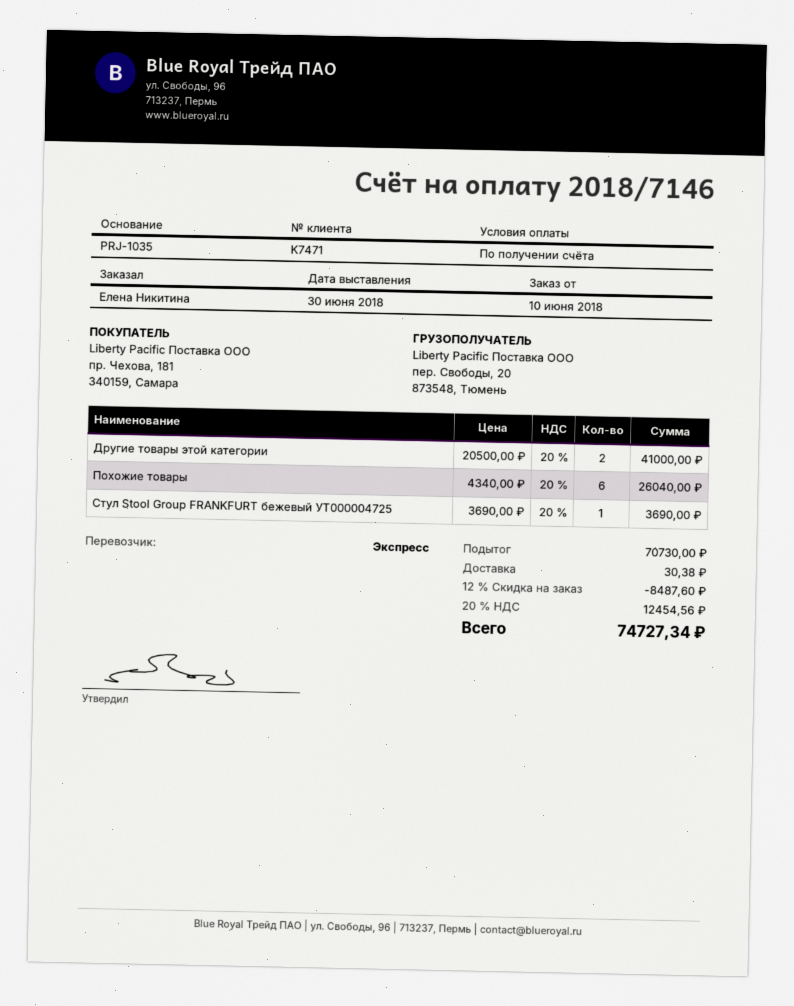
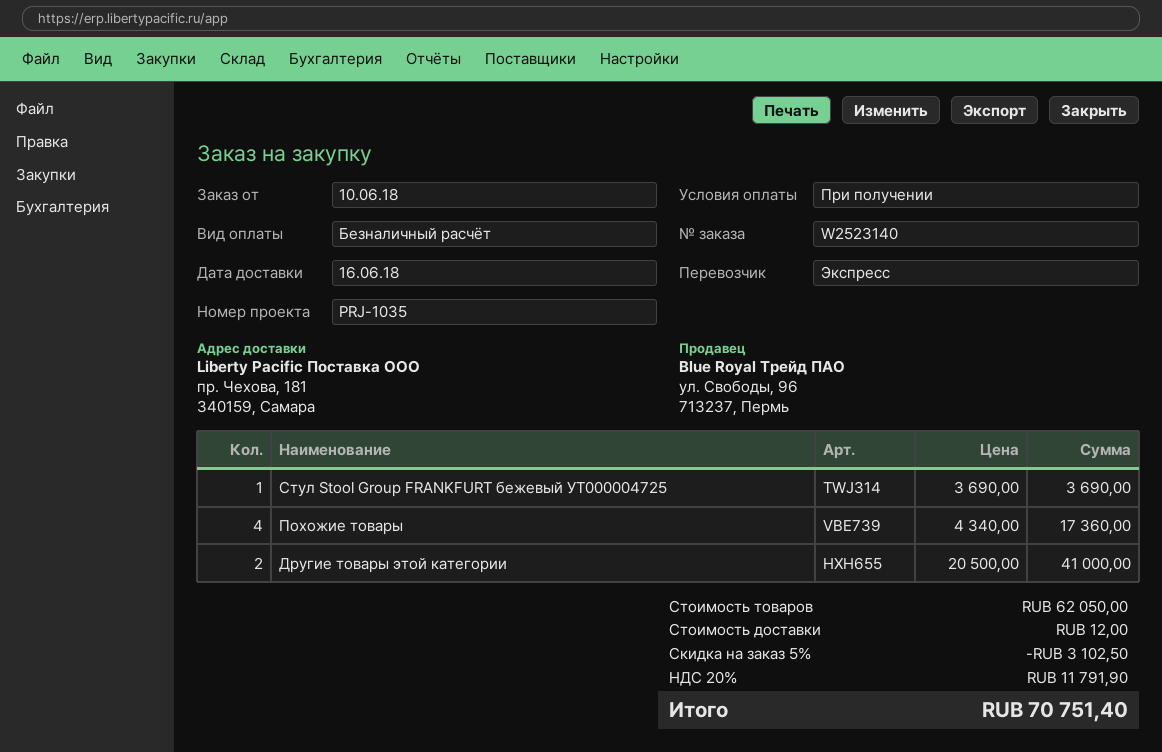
ship to: пер. Свободы, 20, 873548, Тюмень -> пр. Чехова, 181, 340159, Самара
Похожие товары: 6 x 4340.00 = 26040.00 -> 4 x 4340.00 = 17360.00
subtotal: 70730.00 -> 62050.00
discount: 12% = 8487.60 -> 5% = 3102.50
shipping: 30.38 -> 12.00
tax: 20% = 12454.56 -> 20% = 11791.90
total: 74727.34 -> 70751.40

